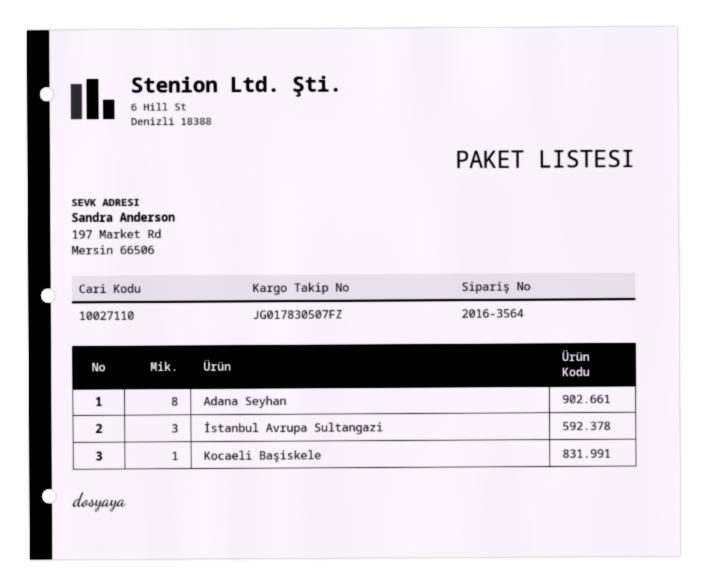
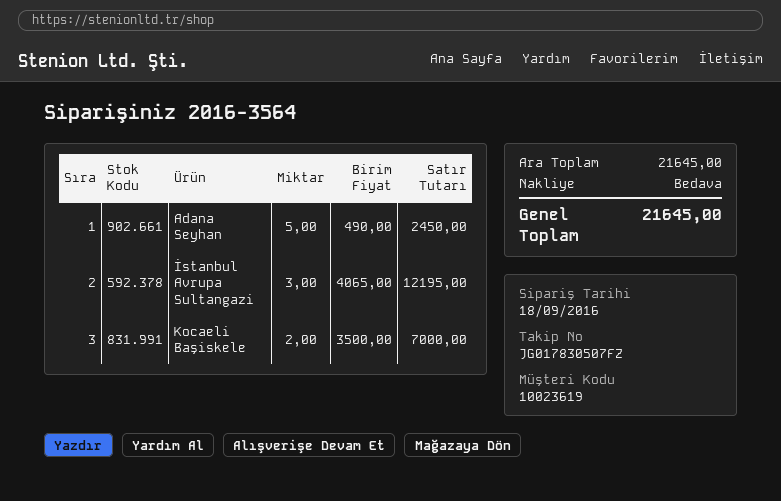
customer number: 10027110 -> 10023619
Adana Seyhan: 8 -> 5
Kocaeli Başiskele: 1 -> 2

